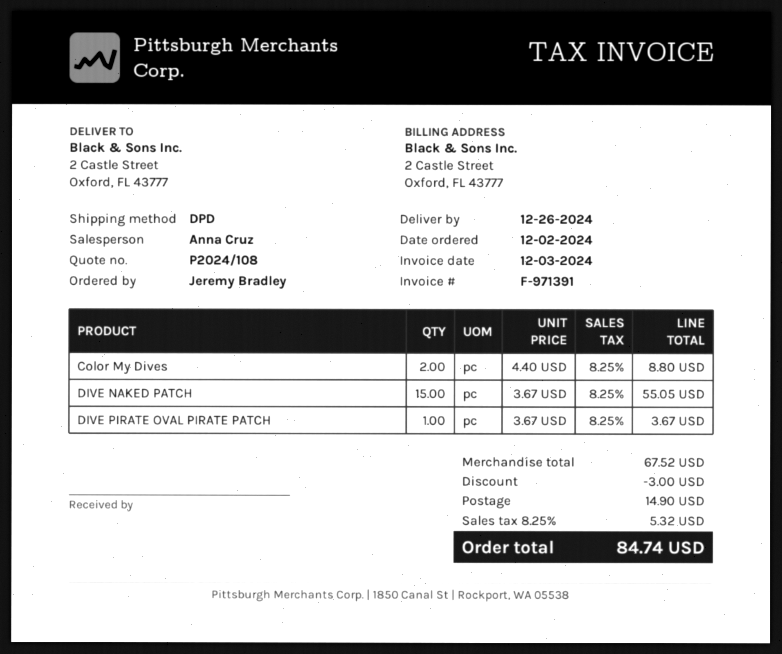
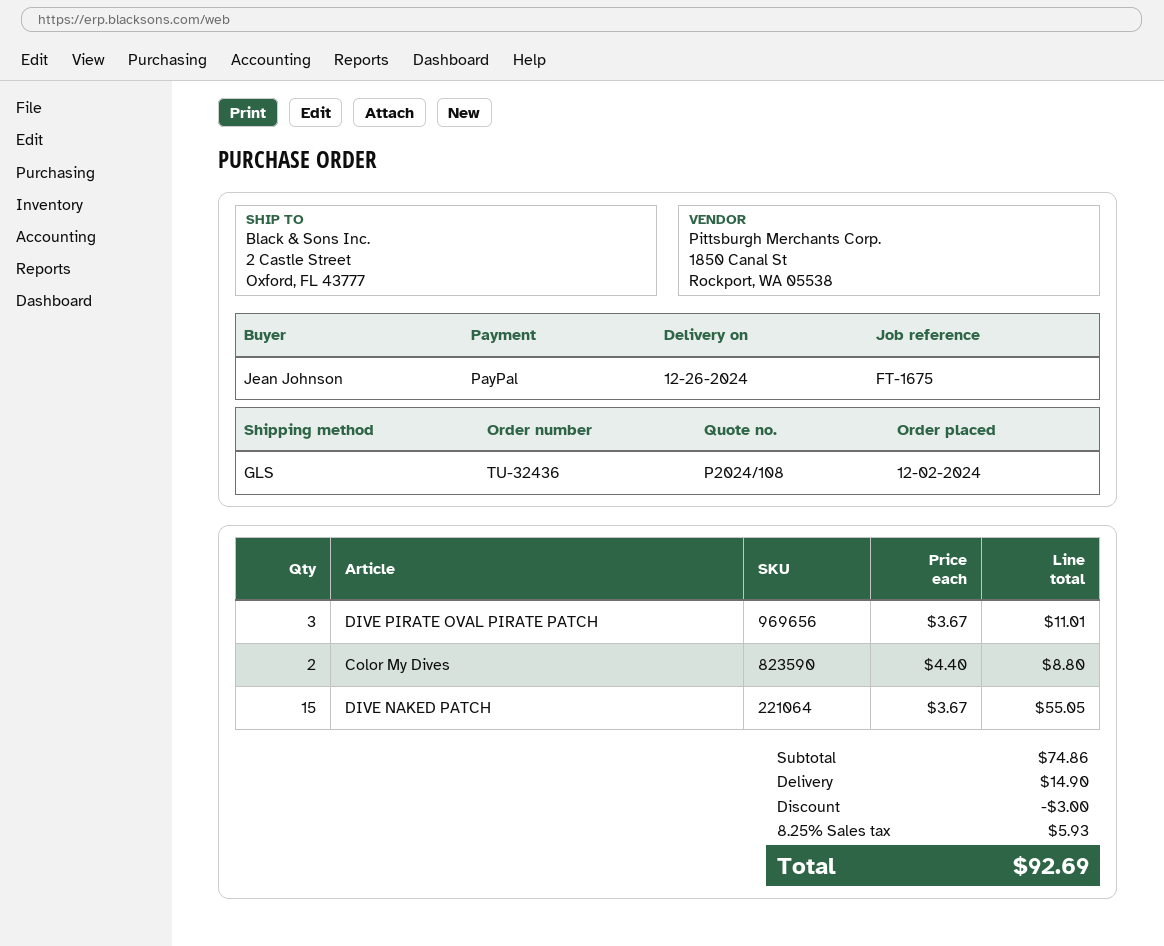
ordered by: Jeremy Bradley -> Jean Johnson
shipping method: DPD -> GLS
DIVE PIRATE OVAL PIRATE PATCH: 1 x 3.67 = 3.67 -> 3 x 3.67 = 11.01
subtotal: 67.52 -> 74.86
tax: 8.25% = 5.32 -> 8.25% = 5.93
total: 84.74 -> 92.69

